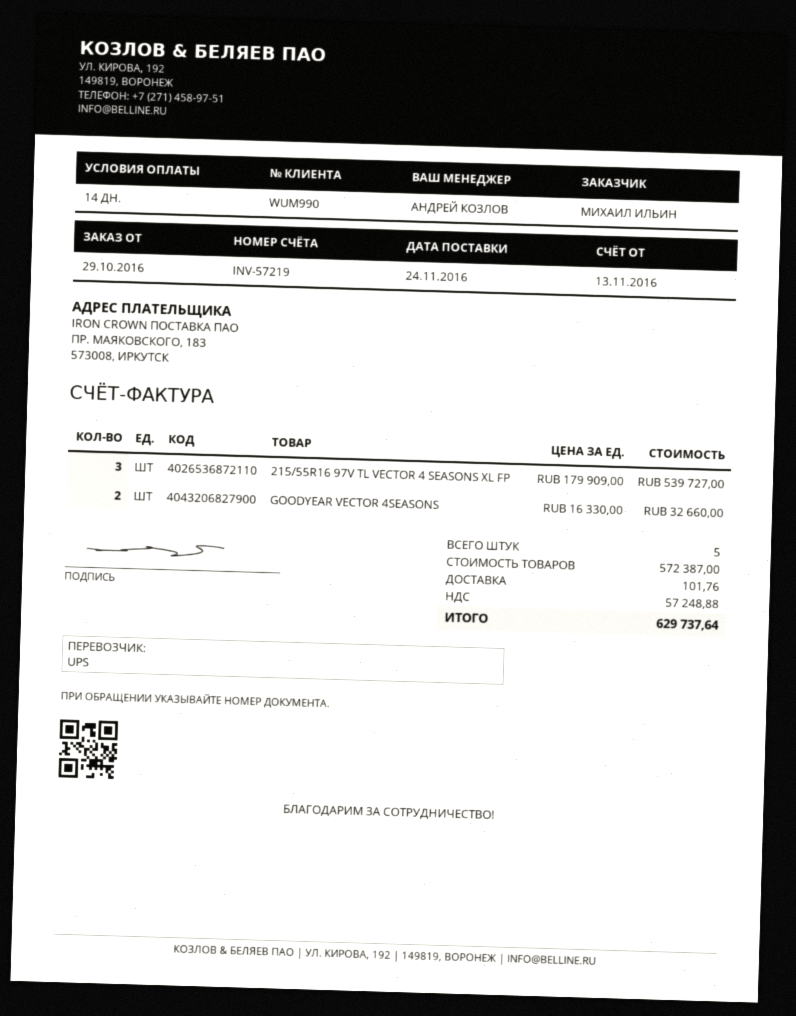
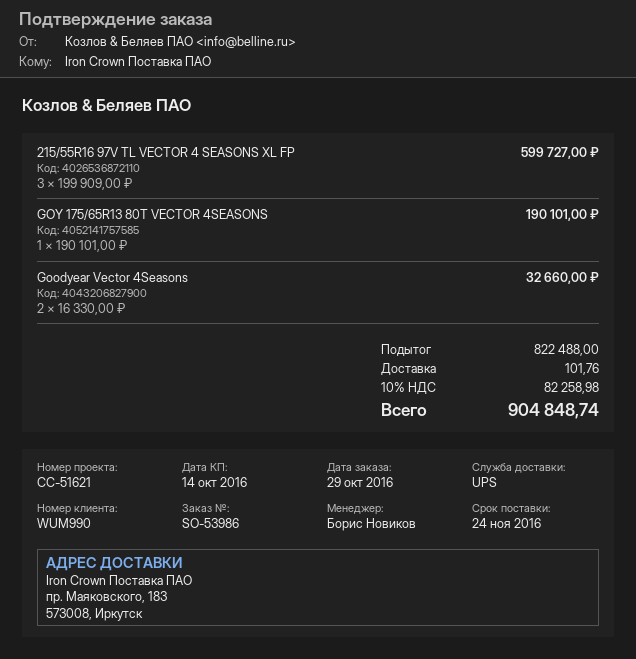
sales rep: АНДРЕЙ КОЗЛОВ -> Борис Новиков
215/55R16 97V TL VECTOR 4 SEASONS XL FP: 3 x 179909.00 = 539727.00 -> 3 x 199909.00 = 599727.00
GOY 175/65R13 80T VECTOR 4SEASONS: none -> 1 x 190101.00 = 190101.00
subtotal: 572387.00 -> 822488.00
tax: 57248.88 -> 82258.98
total: 629737.64 -> 904848.74

